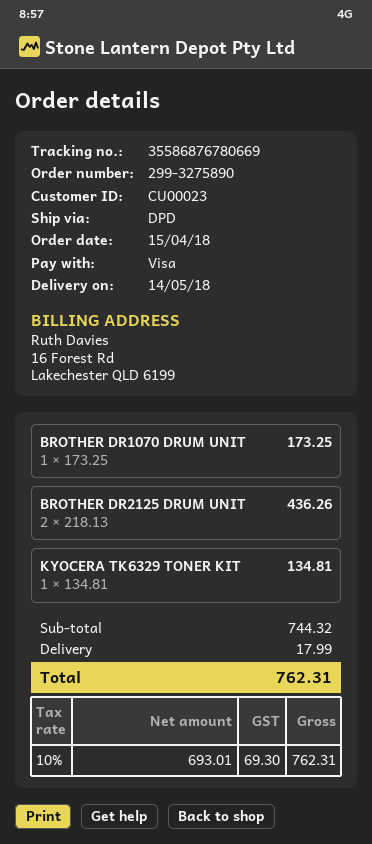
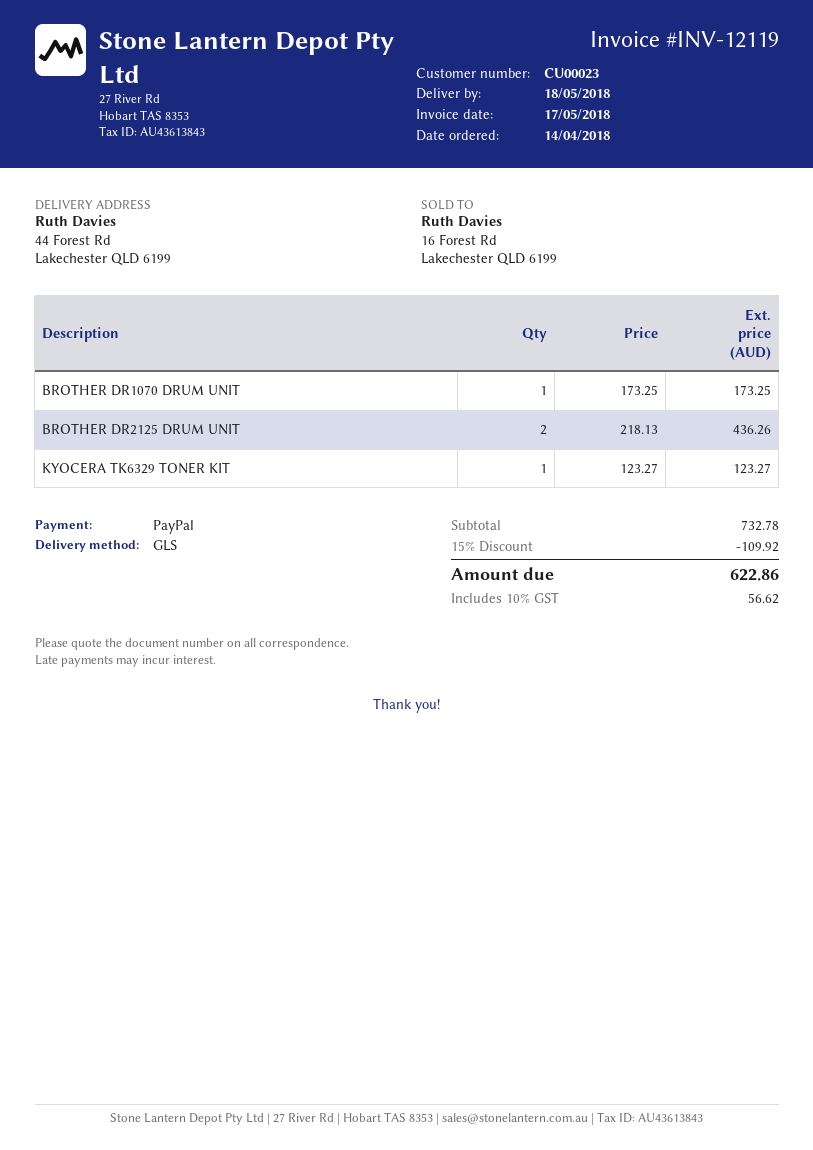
order date: 2018-04-15 -> 2018-04-14
delivery date: 2018-05-14 -> 2018-05-18
payment method: Visa -> PayPal
shipping method: DPD -> GLS
KYOCERA TK6329 TONER KIT: 1 x 134.81 = 134.81 -> 1 x 123.27 = 123.27
subtotal: 744.32 -> 732.78
discount: none -> 15% = 109.92
shipping: 17.99 -> none
tax: 10% = 69.30 -> 10% = 56.62
total: 762.31 -> 622.86

